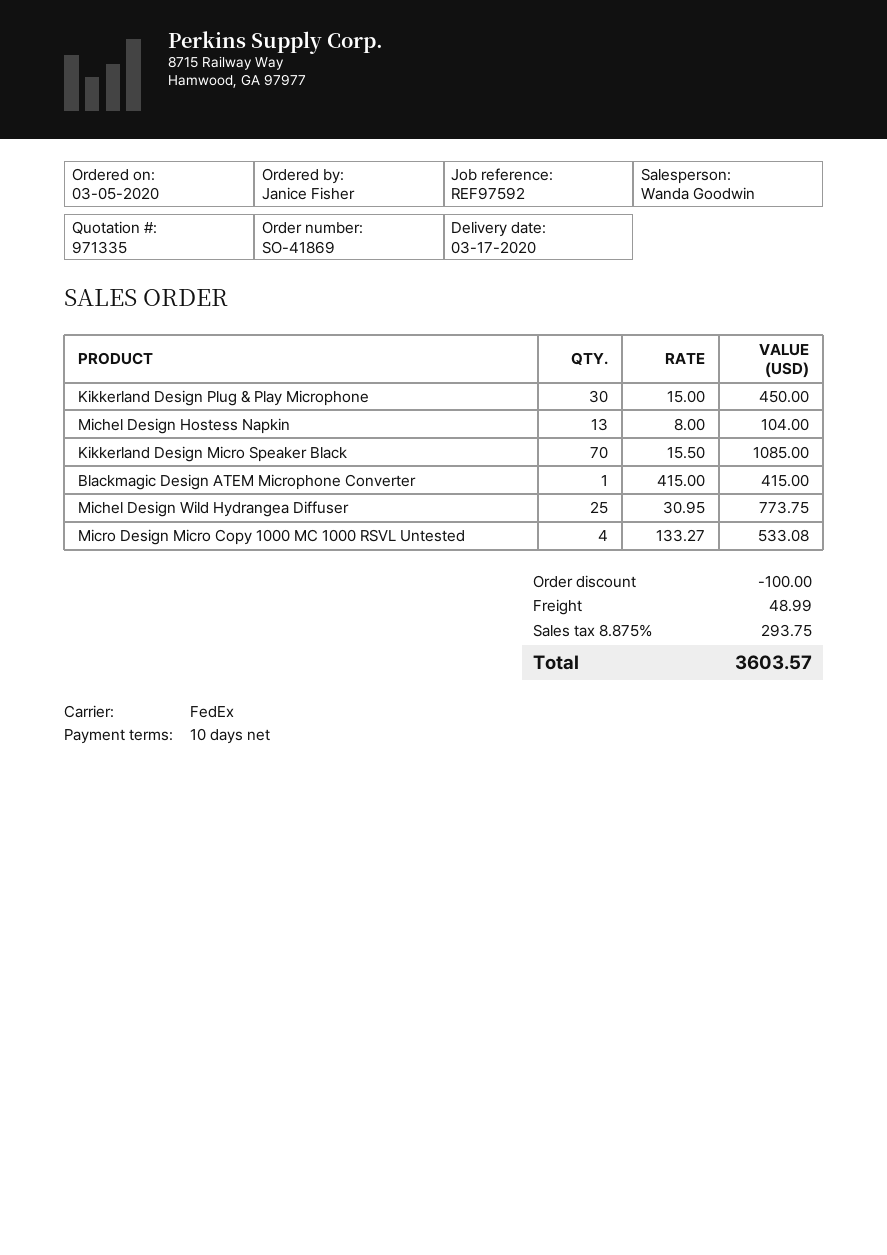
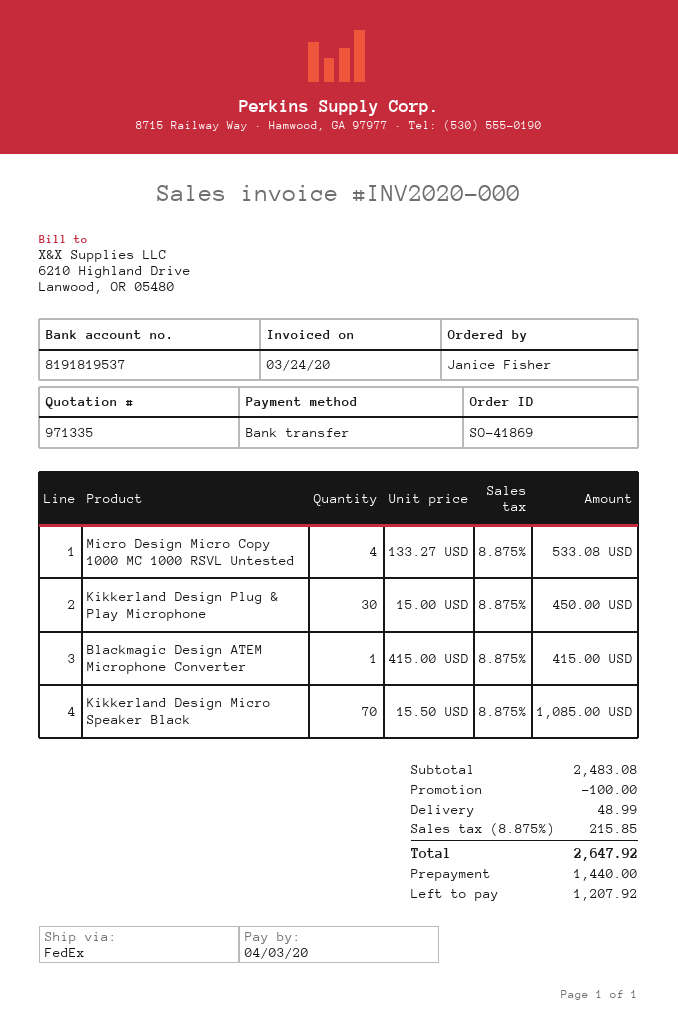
Michel Design Hostess Napkin: 13 x 8.00 = 104.00 -> none
Michel Design Wild Hydrangea Diffuser: 25 x 30.95 = 773.75 -> none
tax: 8.875% = 293.75 -> 8.875% = 215.85
total: 3603.57 -> 2647.92

